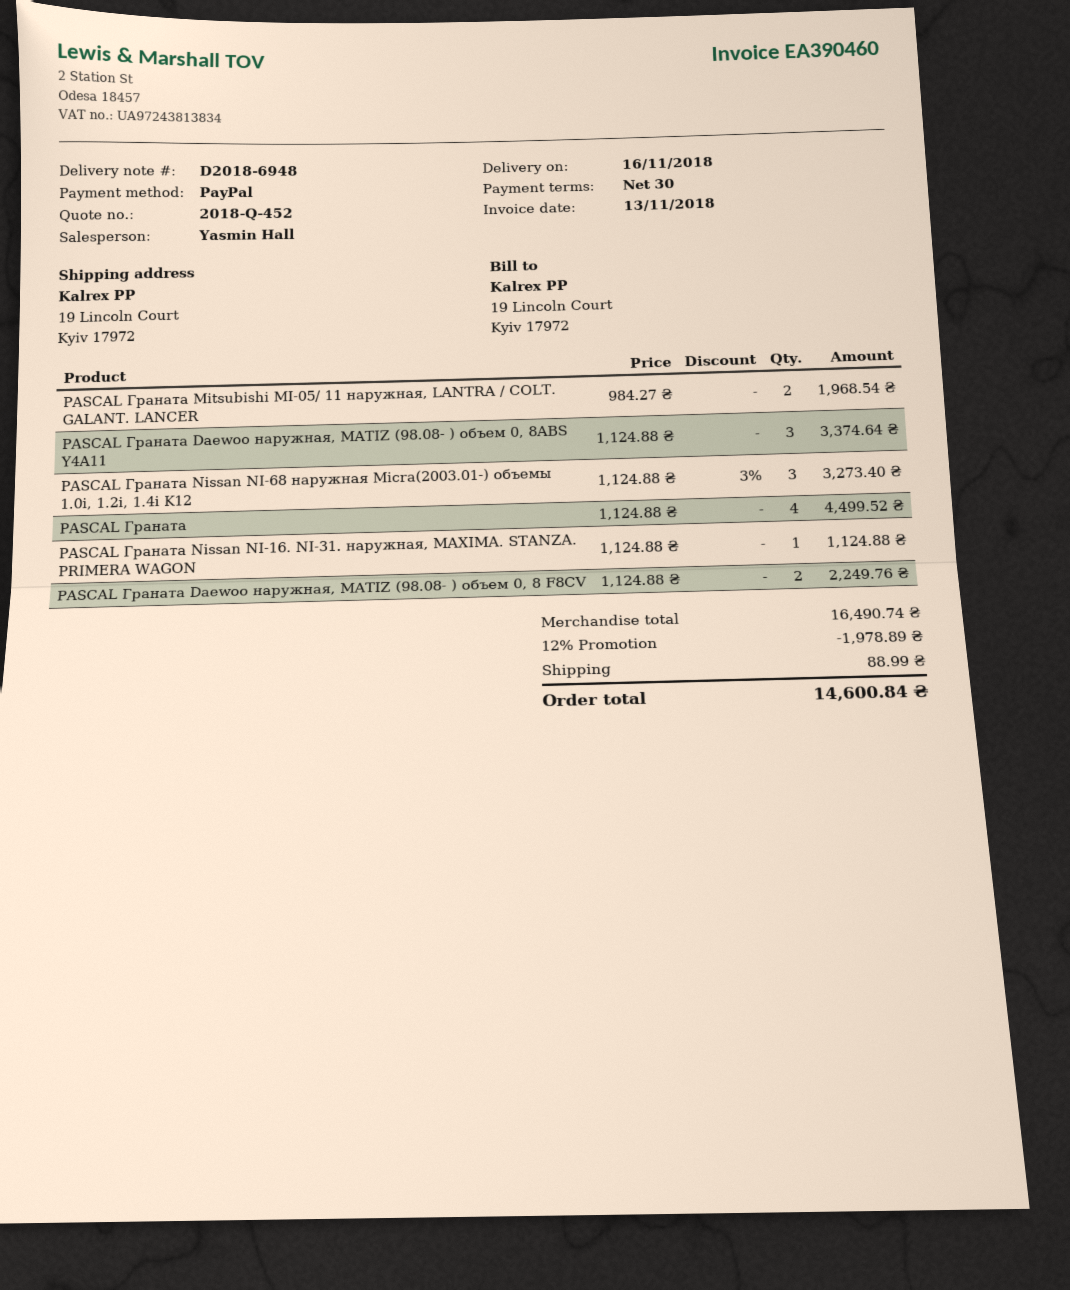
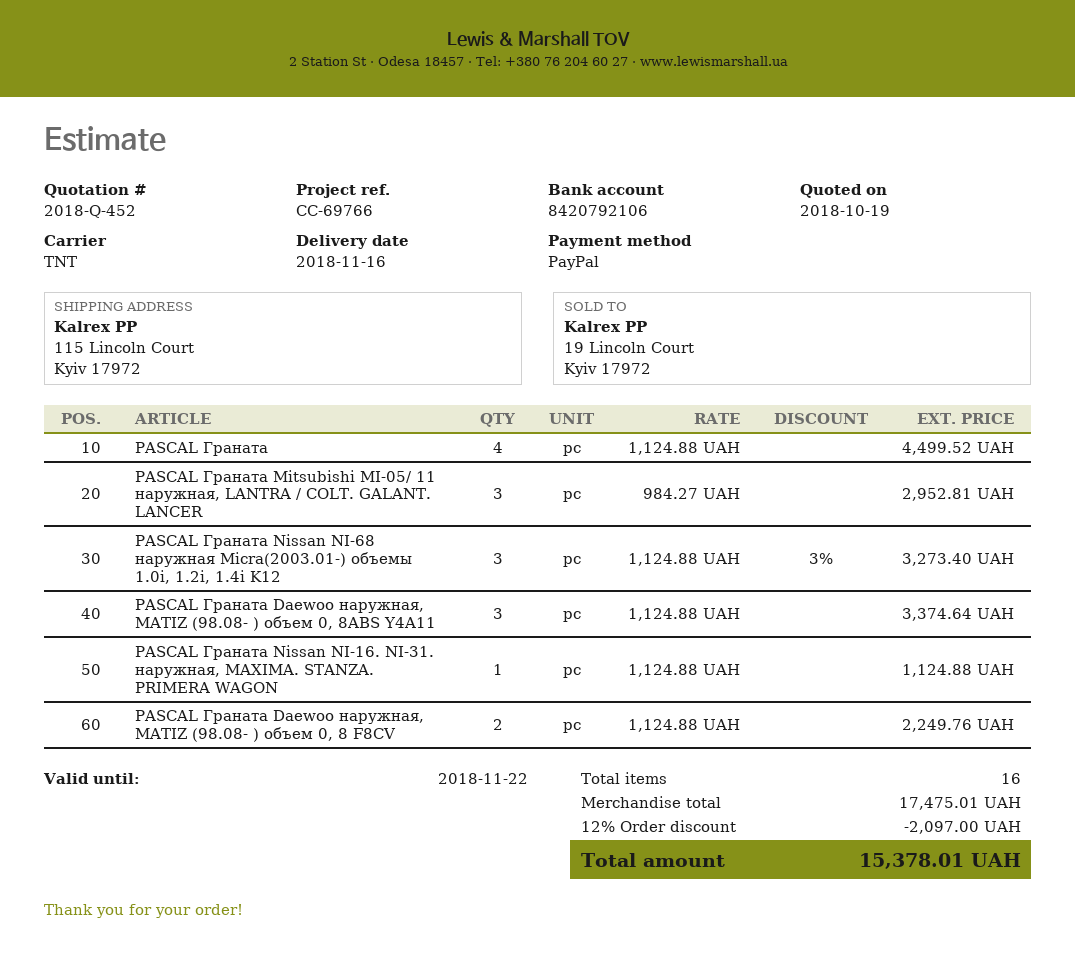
ship to: 19 Lincoln Court, Kyiv 17972 -> 115 Lincoln Court, Kyiv 17972
PASCAL Граната Mitsubishi MI-05/ 11 наружная, LANTRA / COLT. GALANT. LANCER: 2 x 984.27 = 1968.54 -> 3 x 984.27 = 2952.81
subtotal: 16490.74 -> 17475.01
discount: 12% = 1978.89 -> 12% = 2097.00
shipping: 88.99 -> none
total: 14600.84 -> 15378.01

